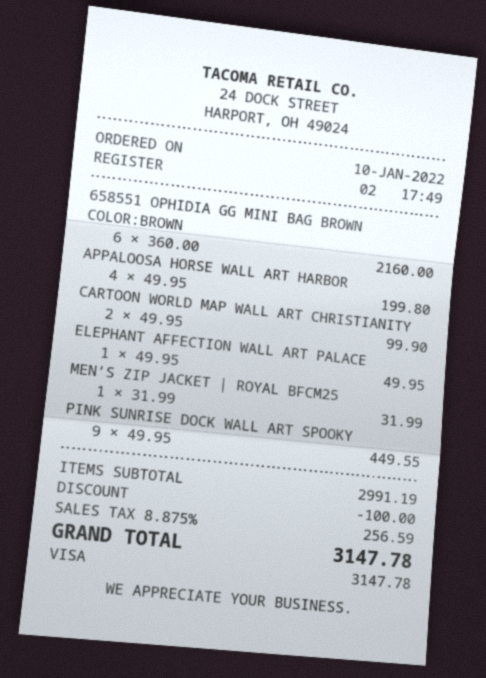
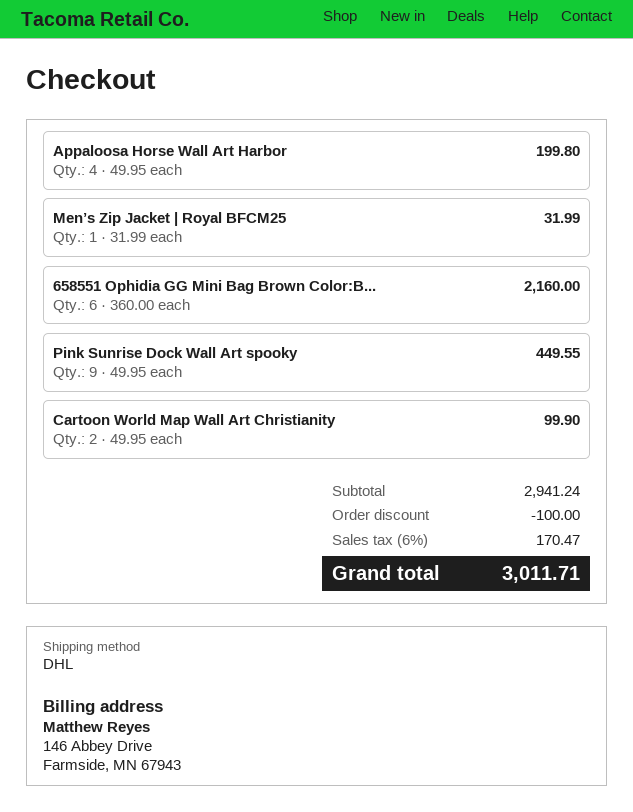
ELEPHANT AFFECTION WALL ART PALACE: 1 x 49.95 = 49.95 -> none
subtotal: 2991.19 -> 2941.24
tax: 8.875% = 256.59 -> 6% = 170.47
total: 3147.78 -> 3011.71

